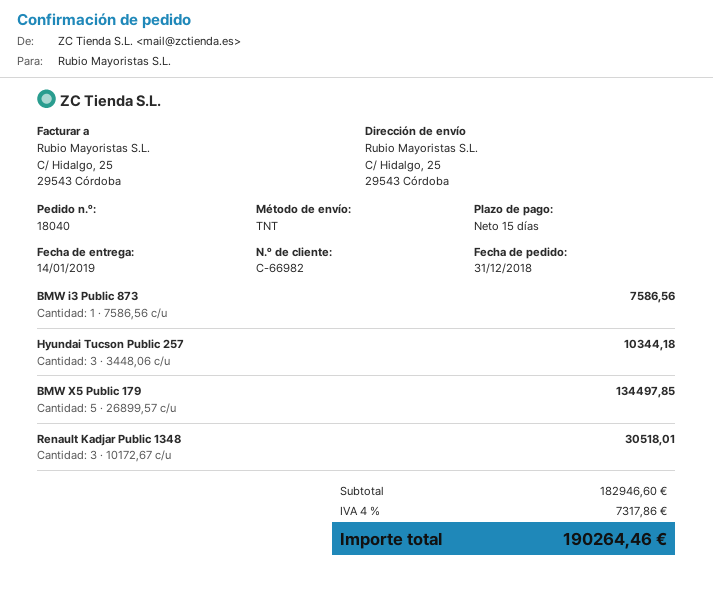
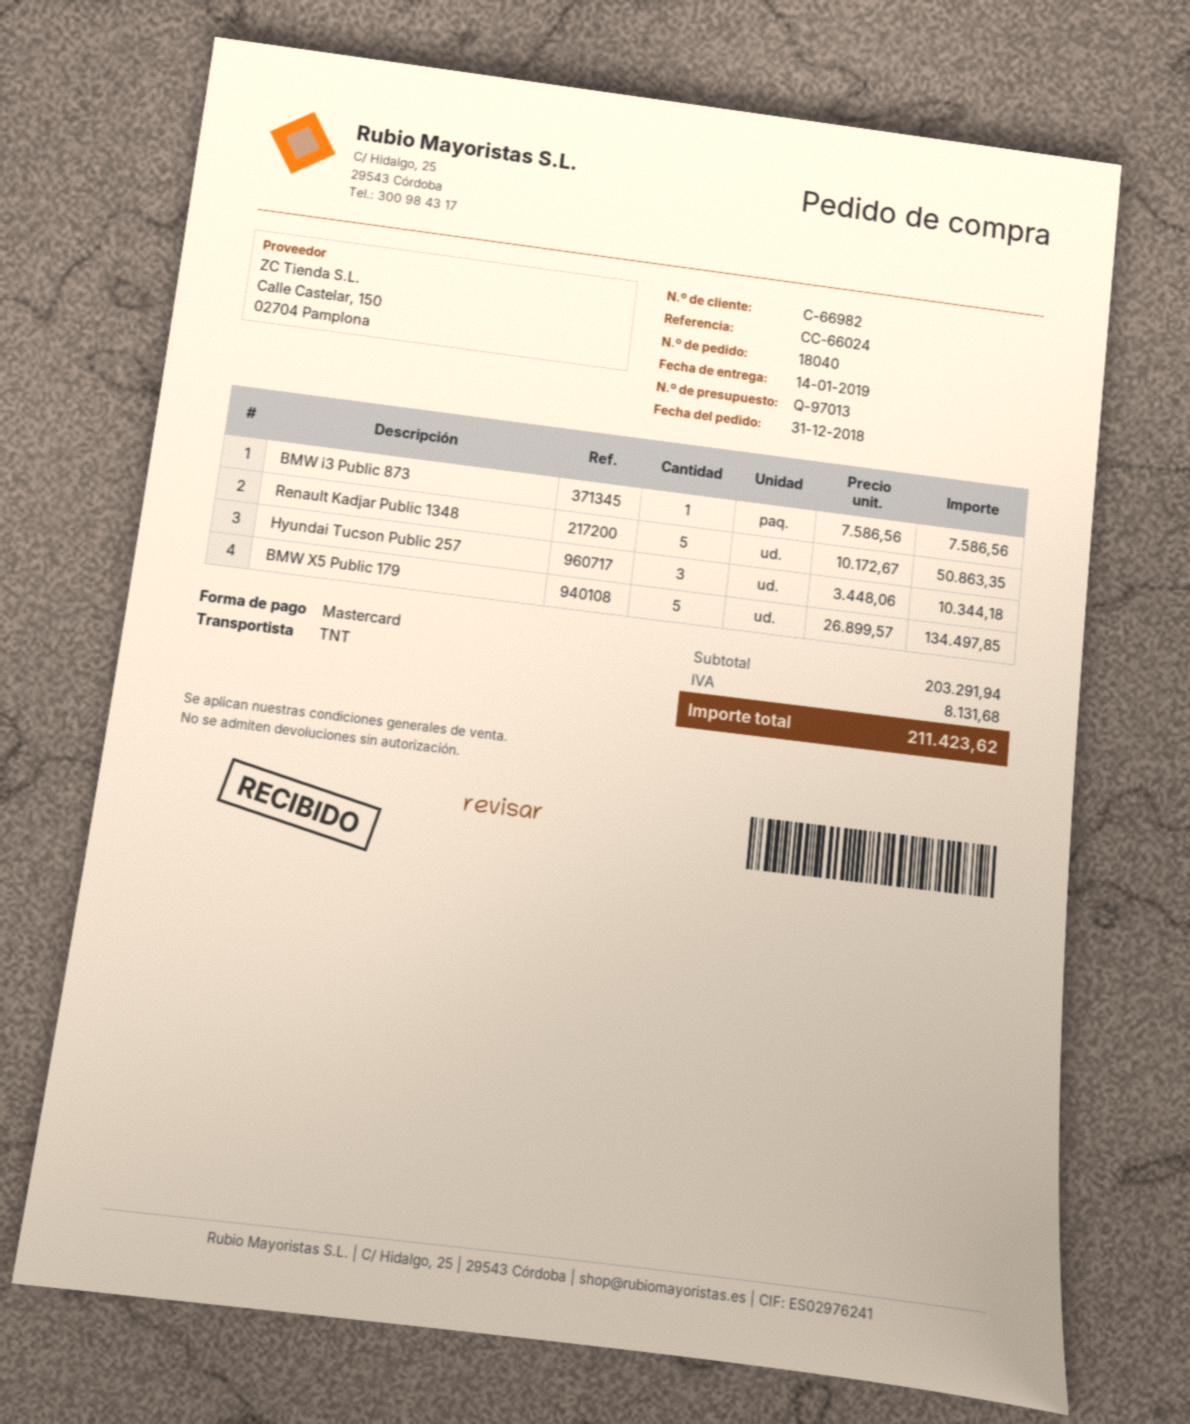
Renault Kadjar Public 1348: 3 x 10172.67 = 30518.01 -> 5 x 10172.67 = 50863.35
subtotal: 182946.60 -> 203291.94
tax: 7317.86 -> 8131.68
total: 190264.46 -> 211423.62

